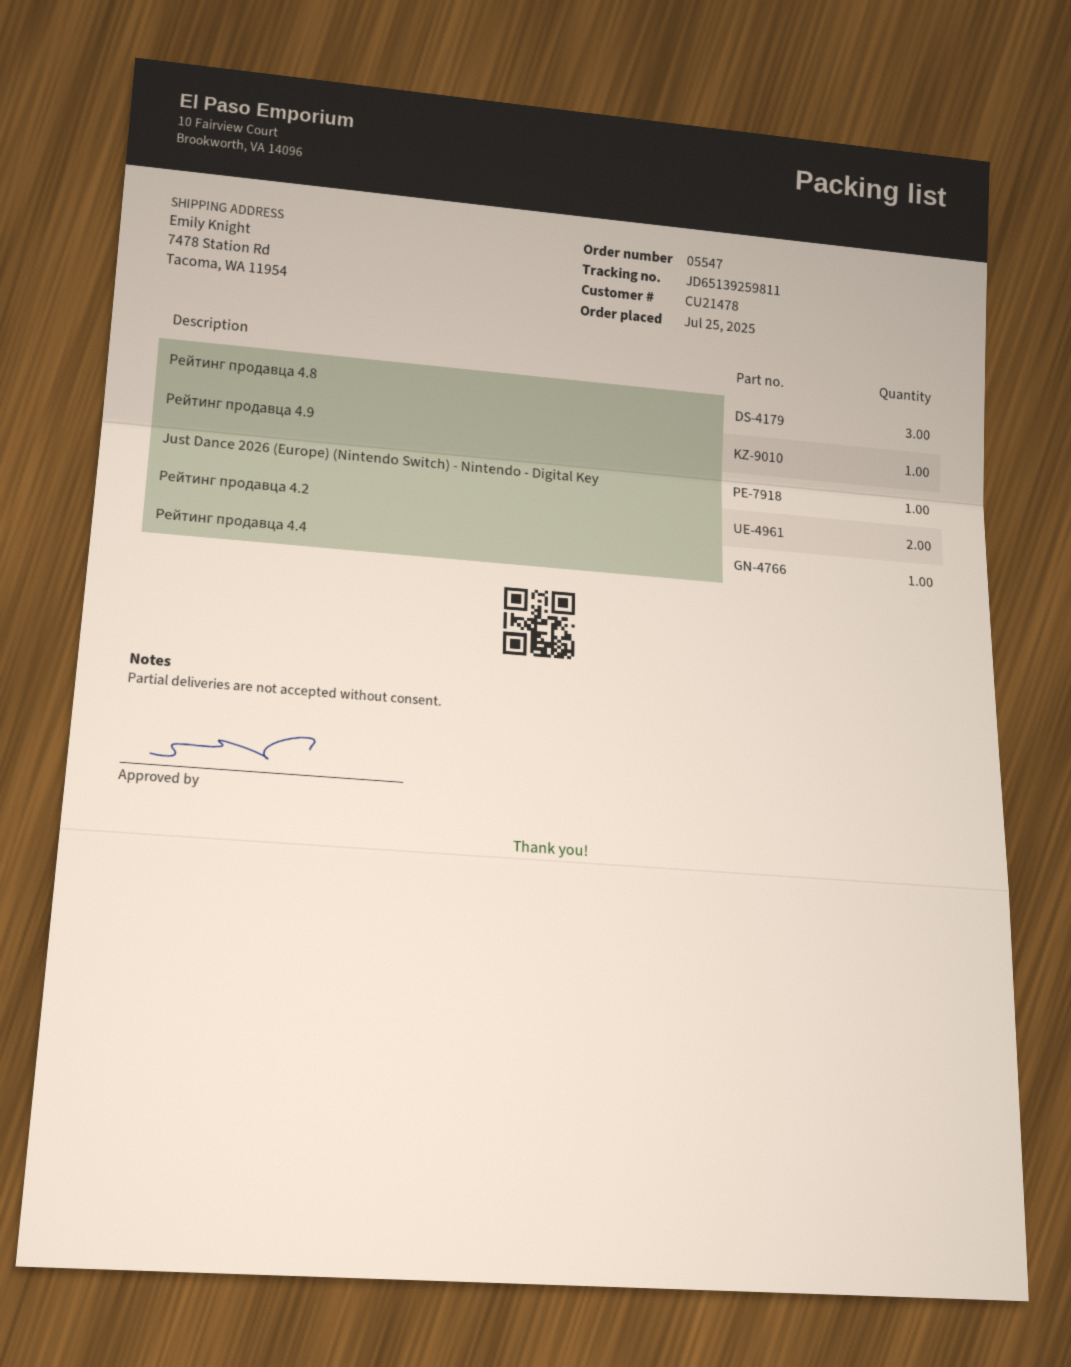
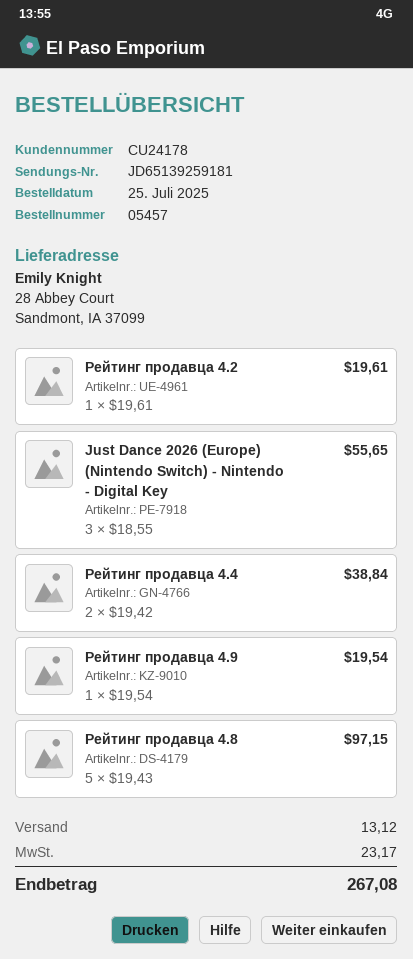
order number: 05547 -> 05457
customer number: CU21478 -> CU24178
tracking number: JD65139259811 -> JD65139259181
ship to: 7478 Station Rd, Tacoma, WA 11954 -> 28 Abbey Court, Sandmont, IA 37099
Рейтинг продавца 4.8: 3 -> 5
Just Dance 2026 (Europe) (Nintendo Switch) - Nintendo - Digital Key: 1 -> 3
Рейтинг продавца 4.2: 2 -> 1
Рейтинг продавца 4.4: 1 -> 2

